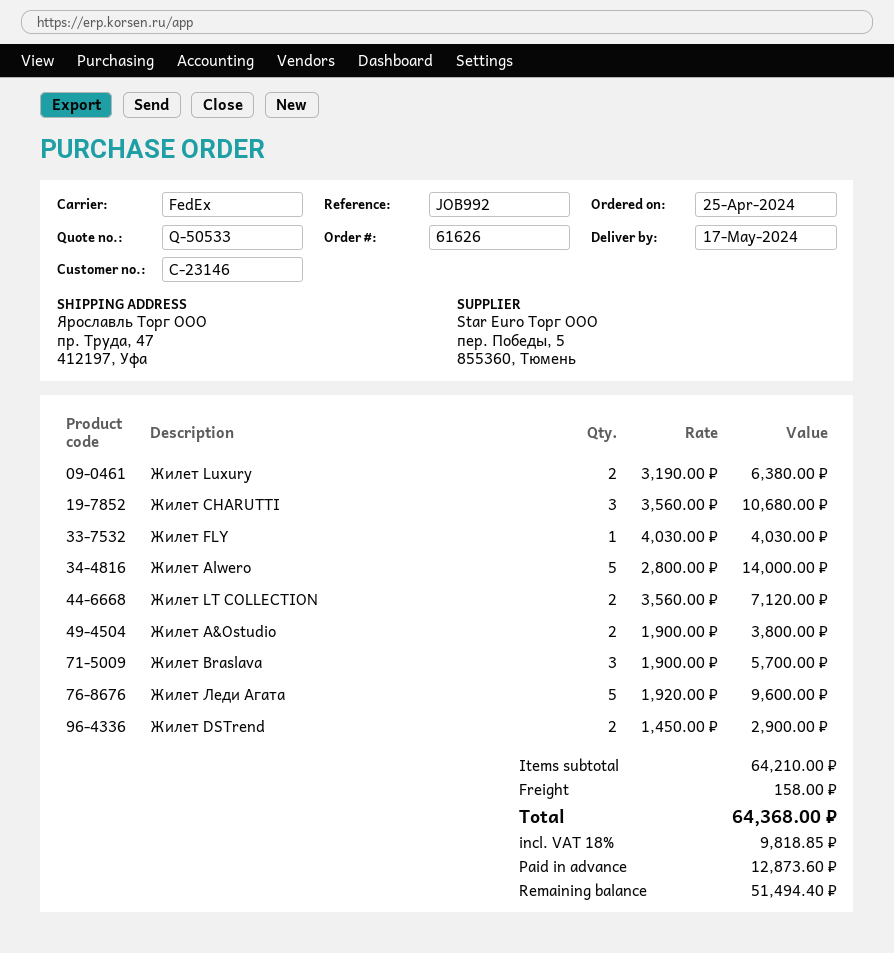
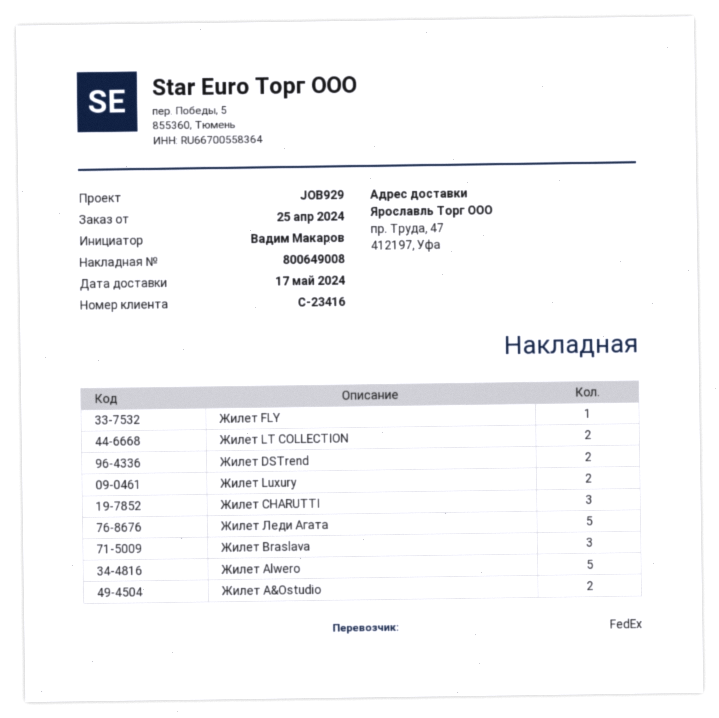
customer number: C-23146 -> C-23416
reference: JOB992 -> JOB929

